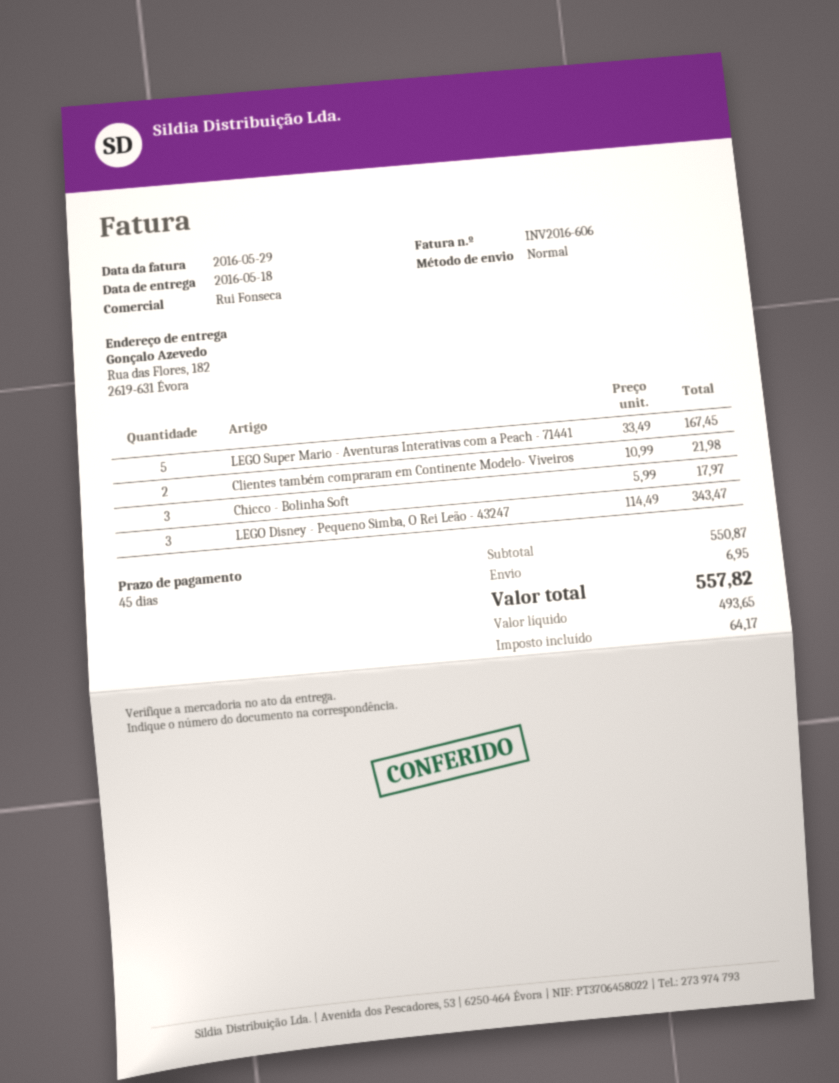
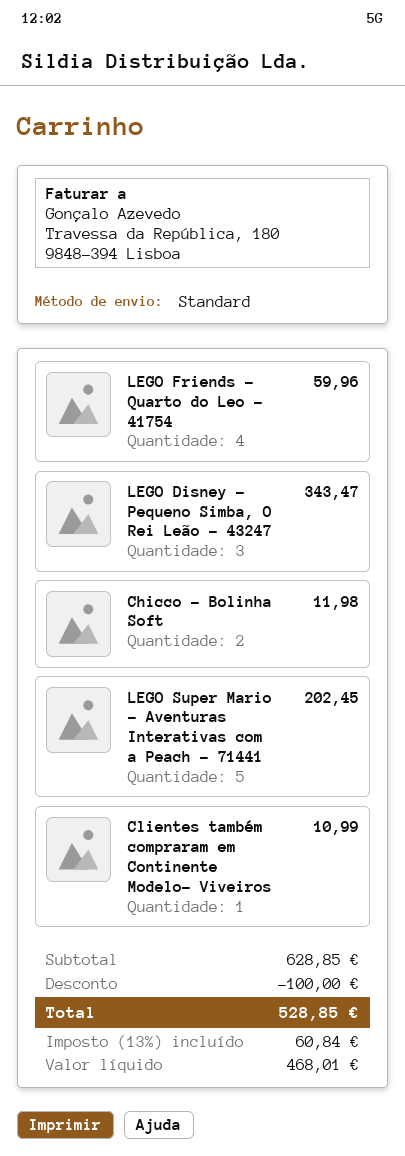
LEGO Super Mario - Aventuras Interativas com a Peach - 71441: 5 for 167.45 -> 5 for 202.45
Clientes também compraram em Continente Modelo- Viveiros: 2 for 21.98 -> 1 for 10.99
Chicco - Bolinha Soft: 3 for 17.97 -> 2 for 11.98
LEGO Friends - Quarto do Leo - 41754: none -> 4 for 59.96
subtotal: 550.87 -> 628.85
discount: none -> 100.00
shipping: 6.95 -> none
net: 493.65 -> 468.01
tax: 64.17 -> 60.84
total: 557.82 -> 528.85

